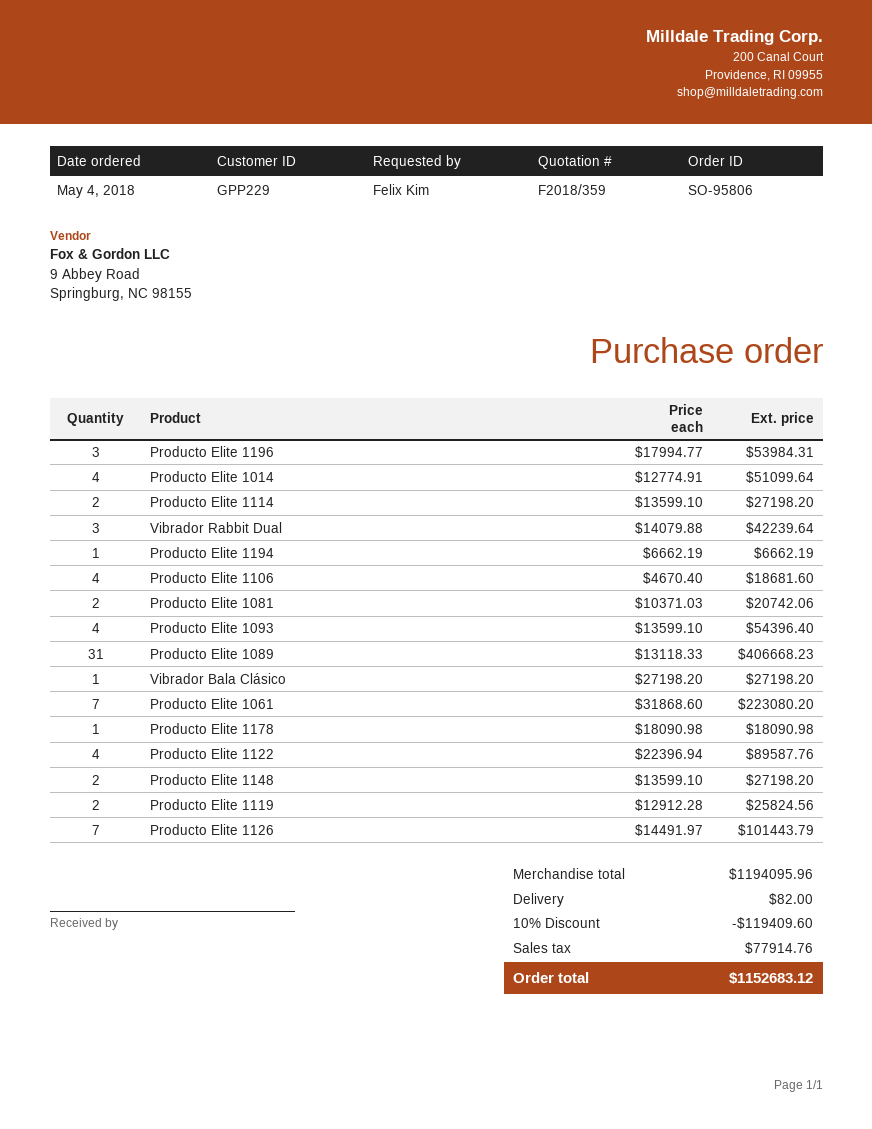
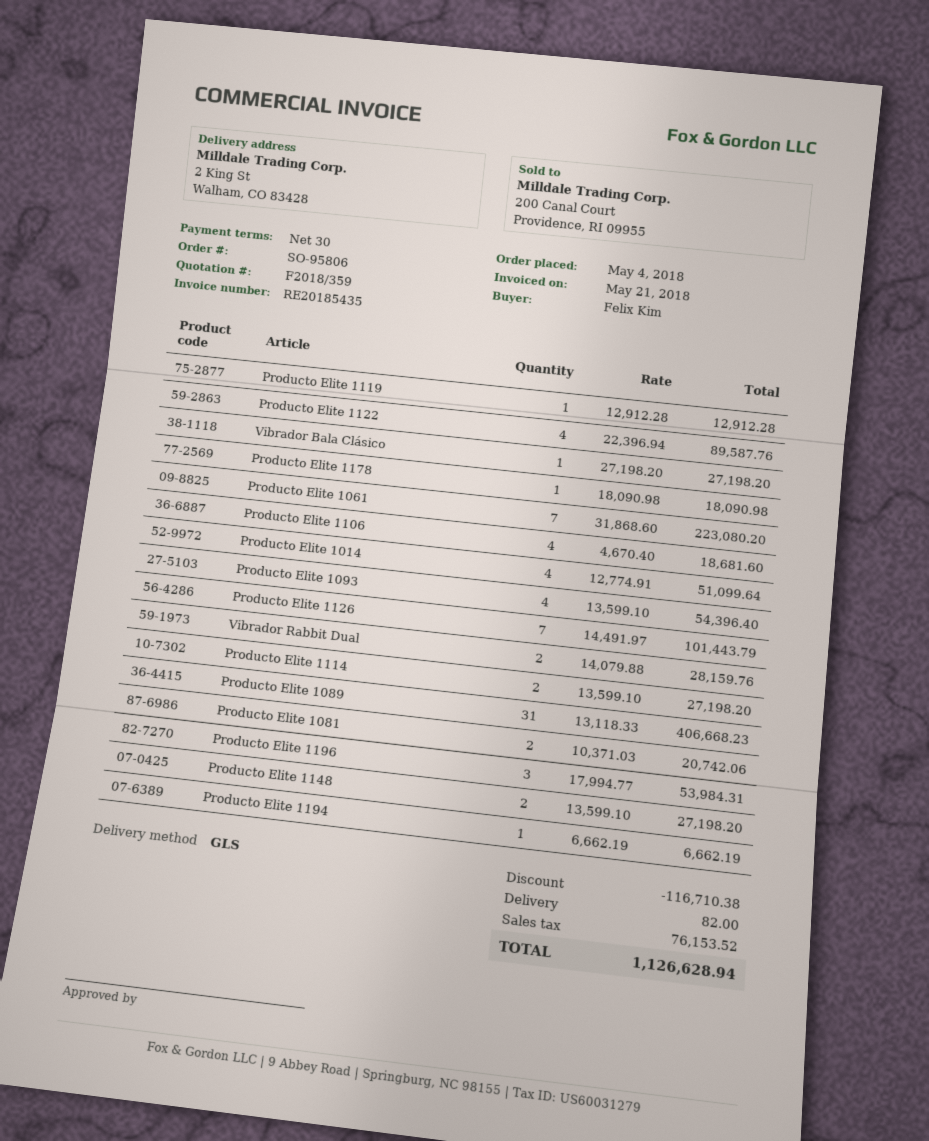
Vibrador Rabbit Dual: 3 x 14079.88 = 42239.64 -> 2 x 14079.88 = 28159.76
Producto Elite 1119: 2 x 12912.28 = 25824.56 -> 1 x 12912.28 = 12912.28
discount: 119409.60 -> 116710.38
tax: 77914.76 -> 76153.52
total: 1152683.12 -> 1126628.94

